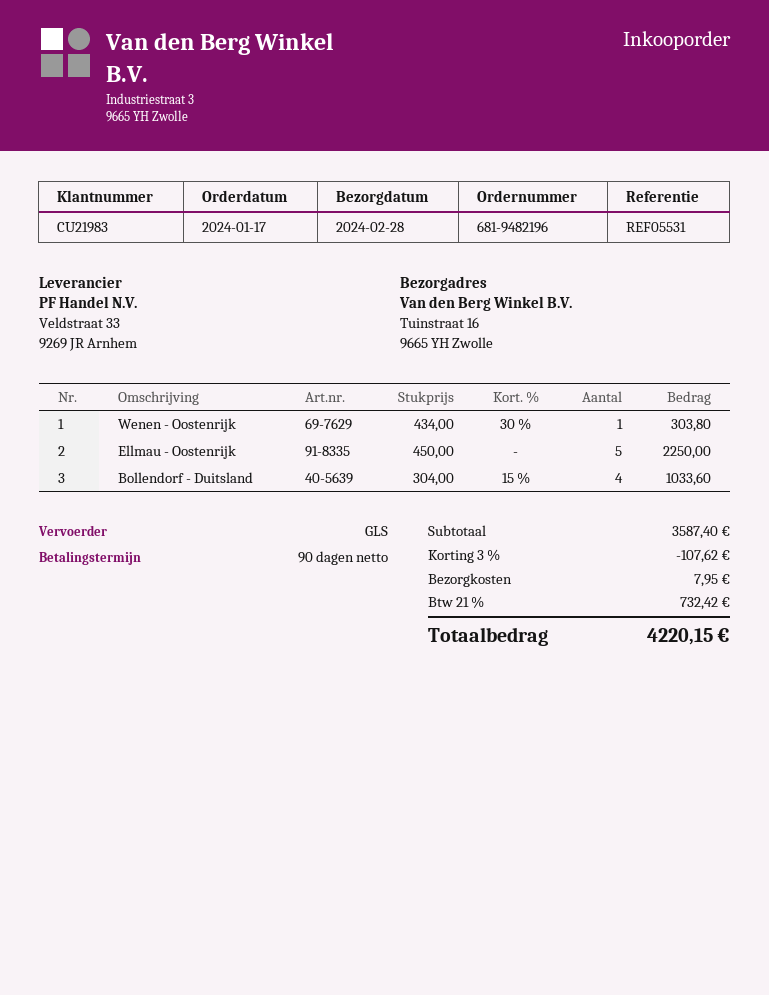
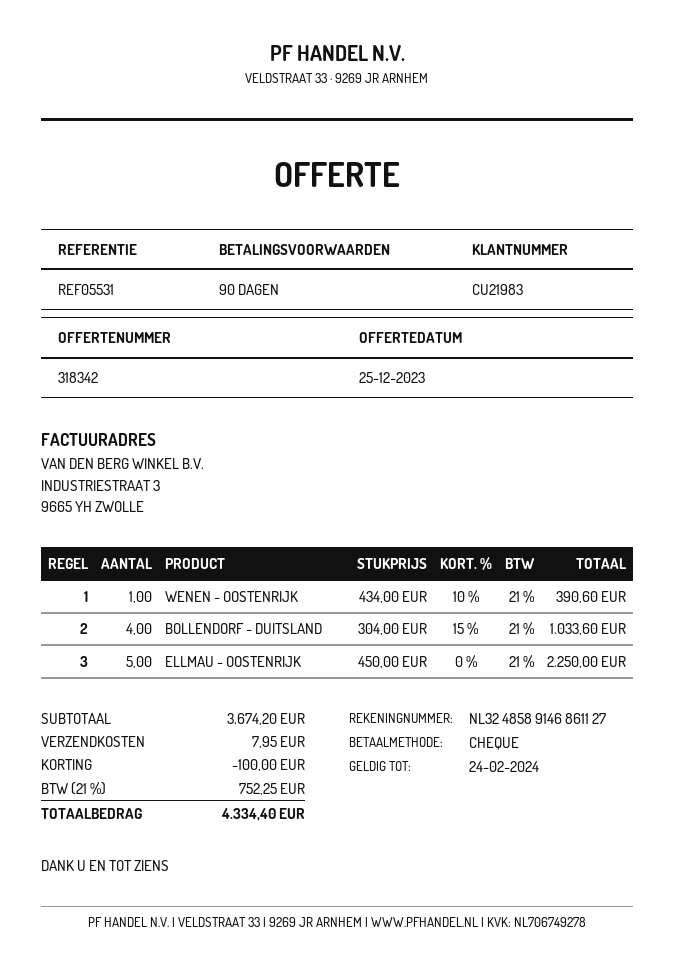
Wenen - Oostenrijk: 1 x 434.00 - 30% = 303.80 -> 1 x 434.00 - 10% = 390.60
subtotal: 3587.40 -> 3674.20
discount: 107.62 -> 100.00
tax: 21% = 732.42 -> 21% = 752.25
total: 4220.15 -> 4334.40

